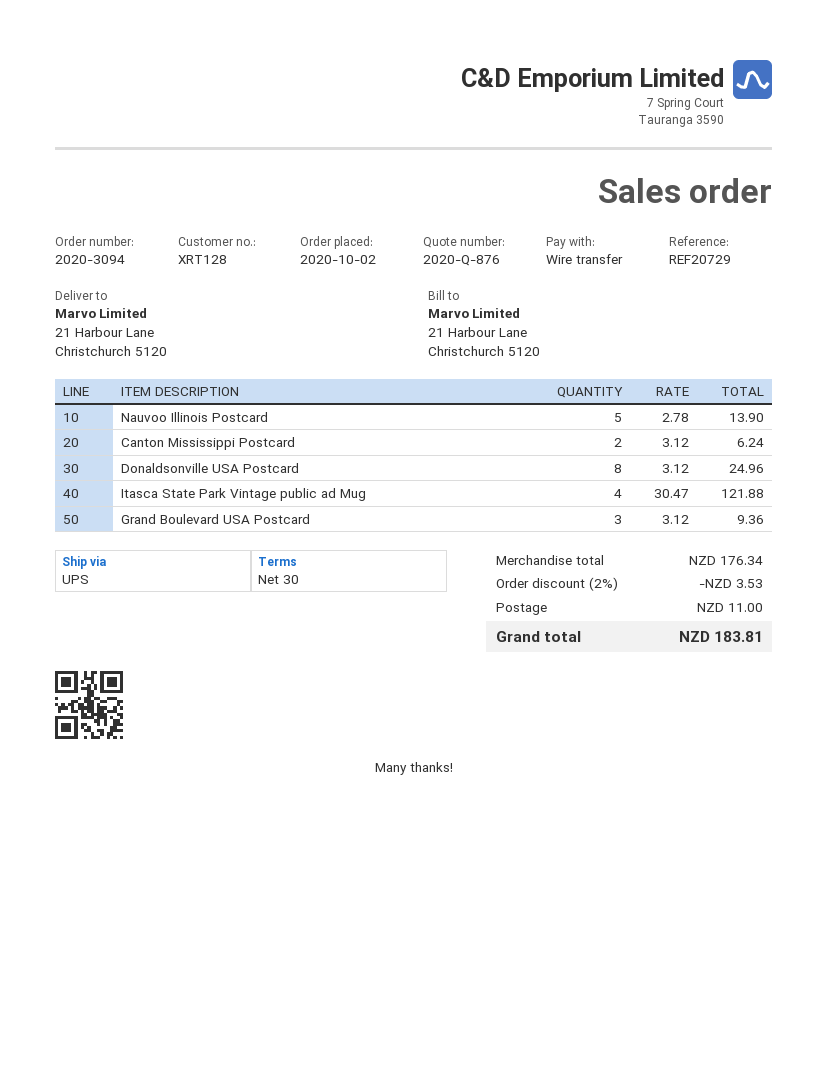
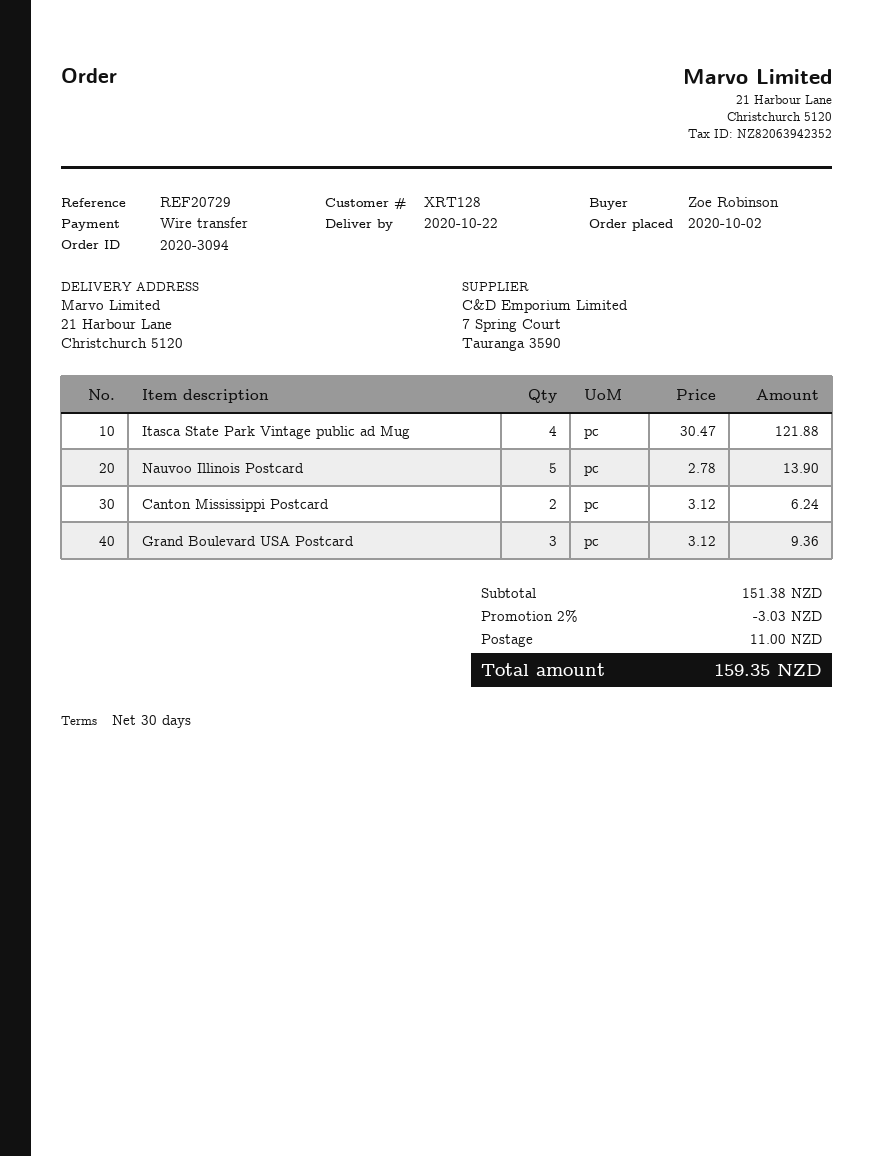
Donaldsonville USA Postcard: 8 x 3.12 = 24.96 -> none
subtotal: 176.34 -> 151.38
discount: 2% = 3.53 -> 2% = 3.03
total: 183.81 -> 159.35

